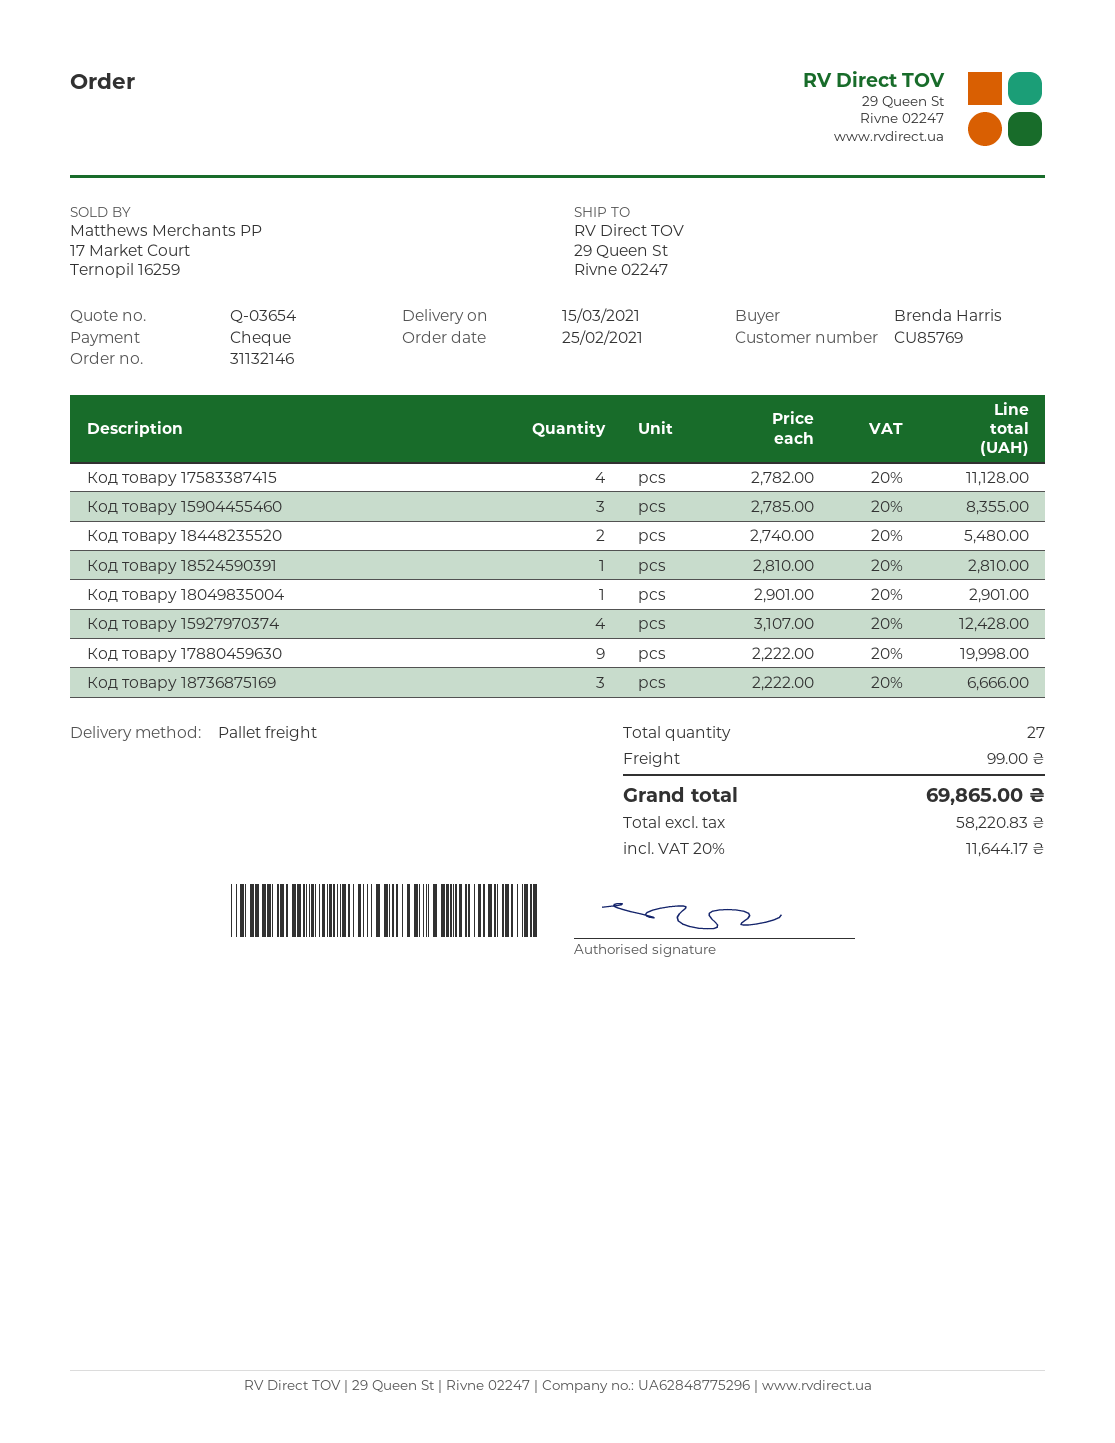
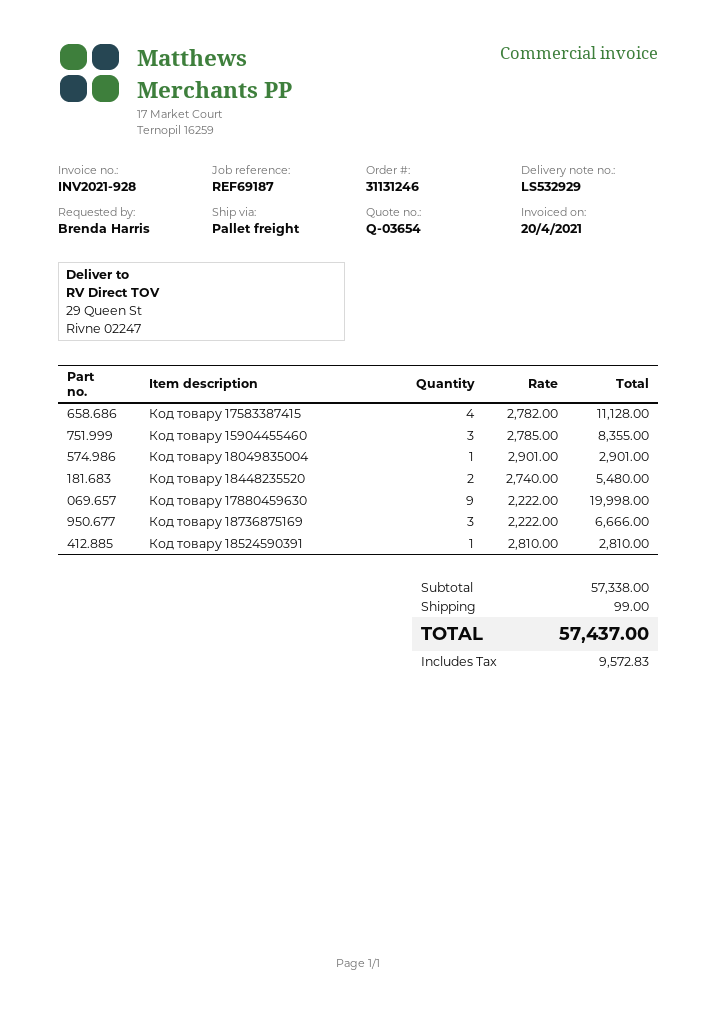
order number: 31132146 -> 31131246
Код товару 15927970374: 4 x 3107.00 = 12428.00 -> none
tax: 11644.17 -> 9572.83
total: 69865.00 -> 57437.00

